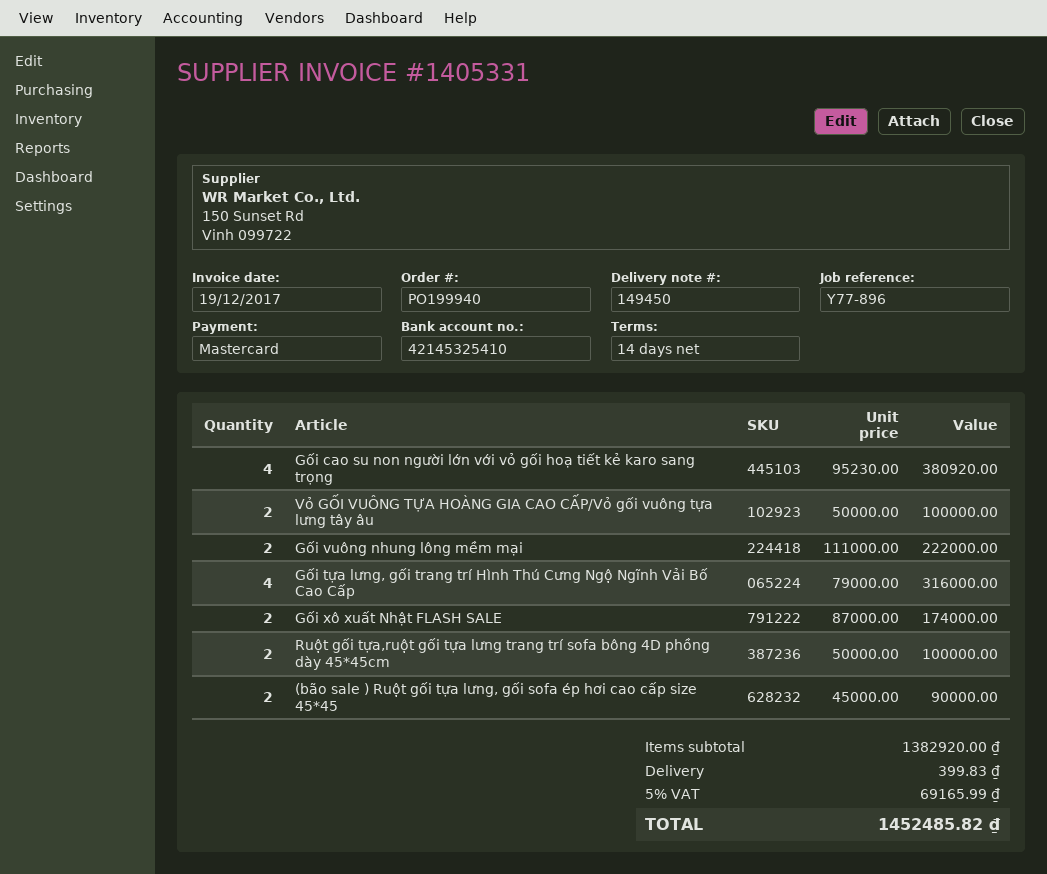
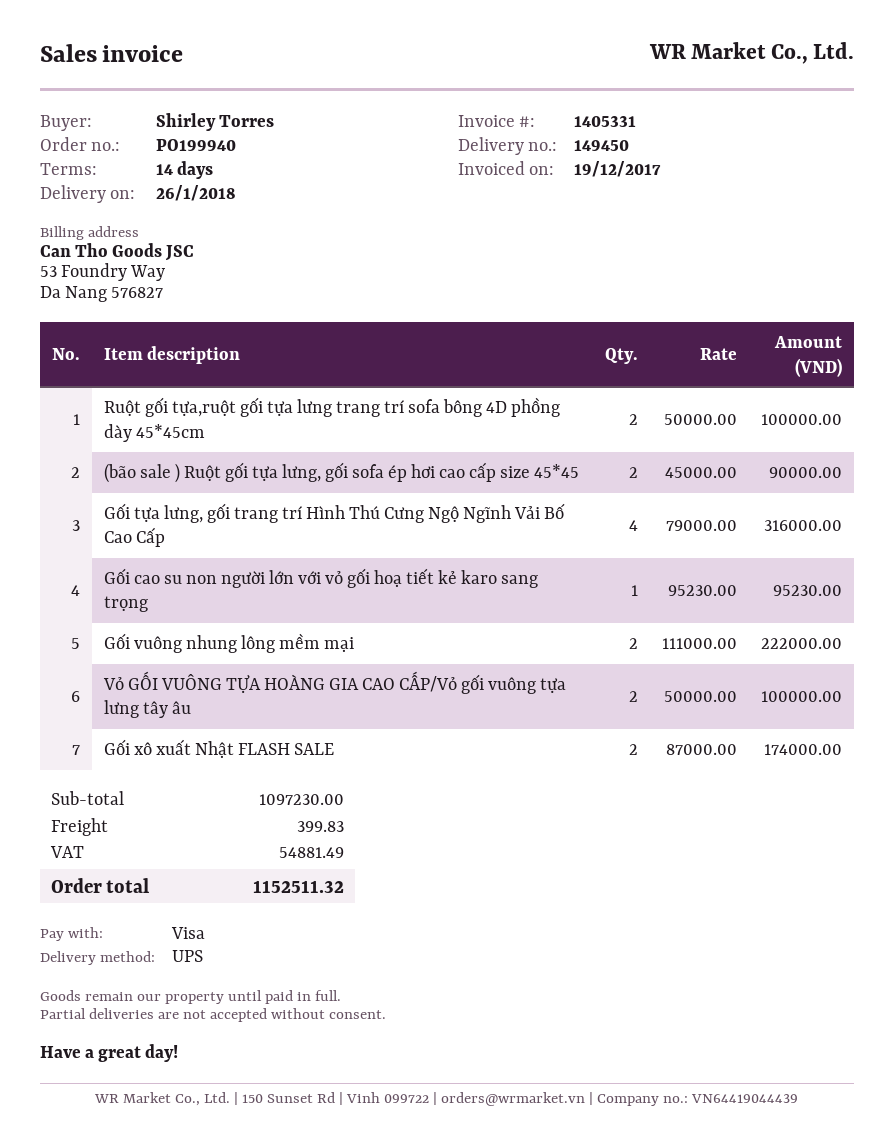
payment method: Mastercard -> Visa
Gối cao su non người lớn với vỏ gối hoạ tiết kẻ karo sang trọng: 4 x 95230.00 = 380920.00 -> 1 x 95230.00 = 95230.00
subtotal: 1382920.00 -> 1097230.00
tax: 69165.99 -> 54881.49
total: 1452485.82 -> 1152511.32

